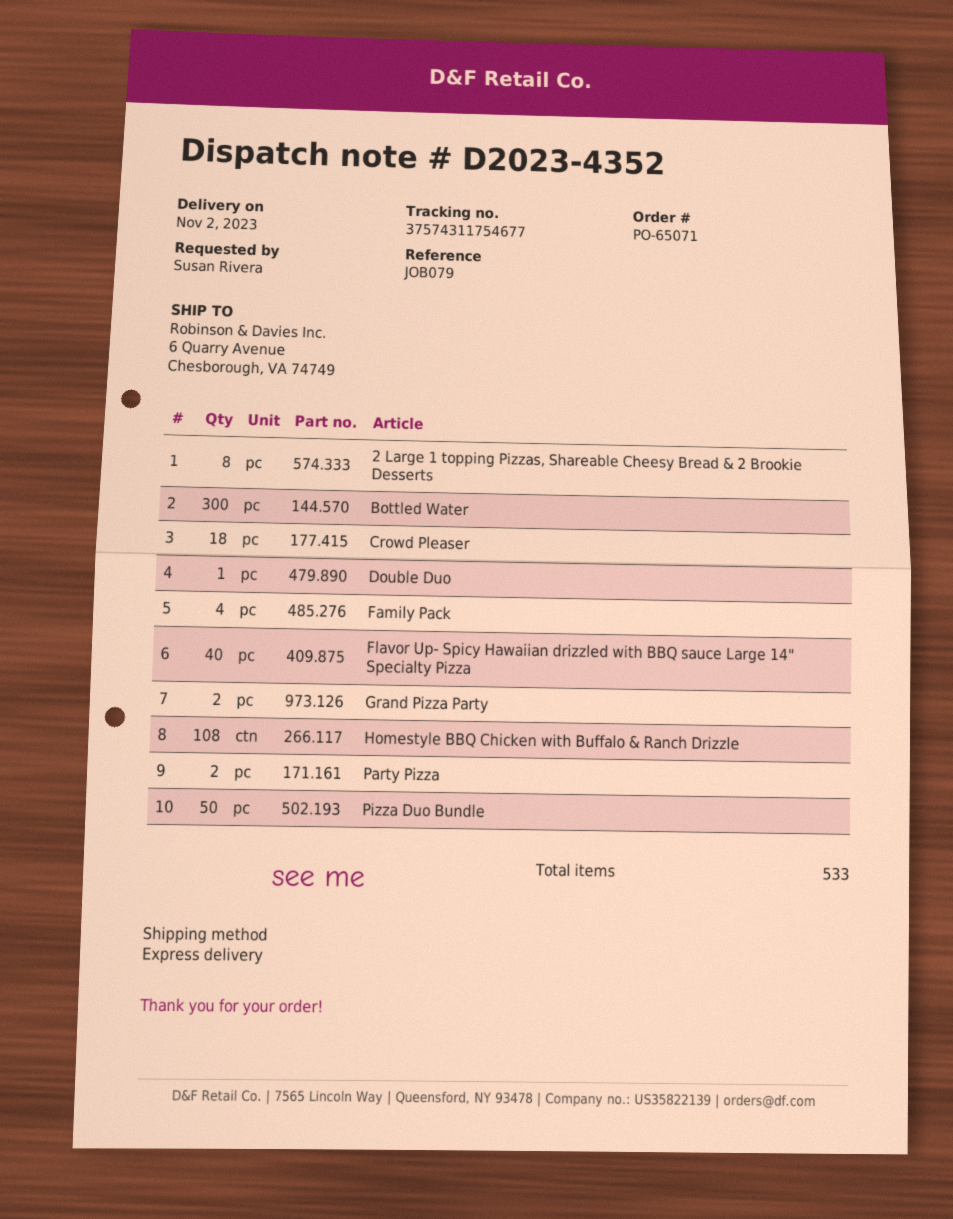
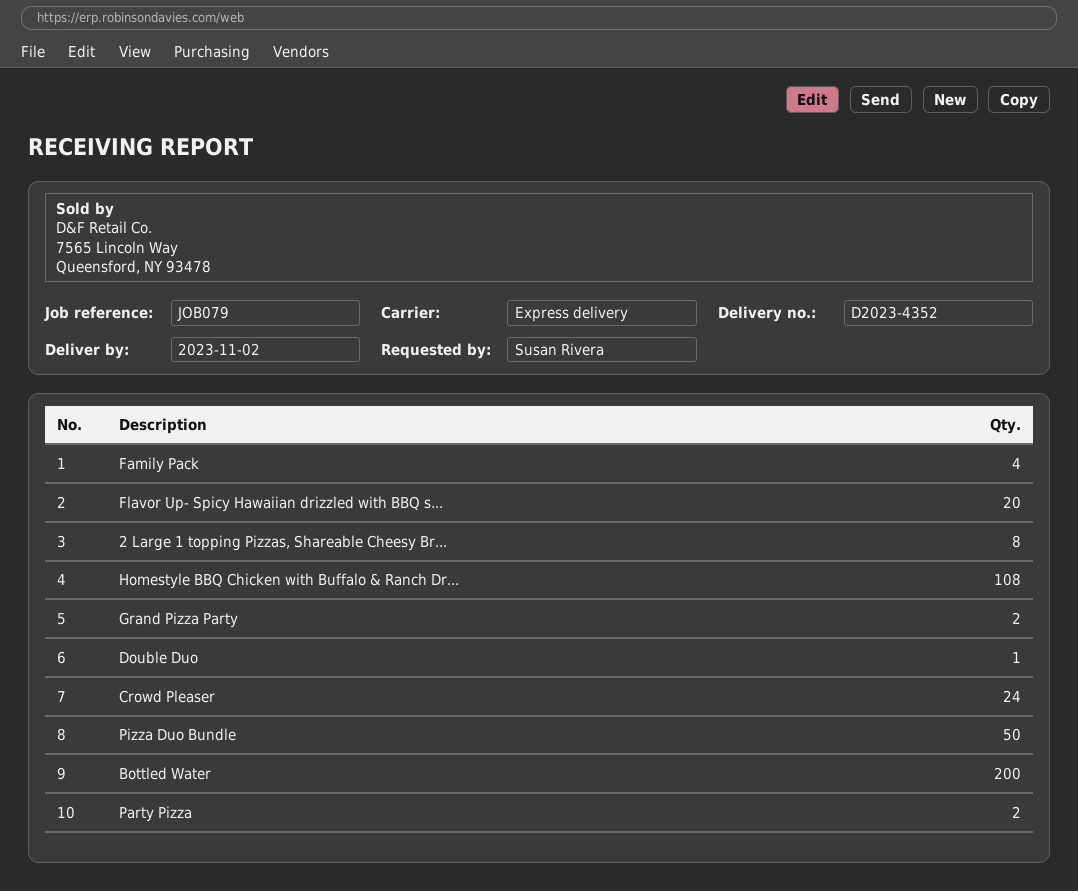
Bottled Water: 300 -> 200
Crowd Pleaser: 18 -> 24
Flavor Up- Spicy Hawaiian drizzled with BBQ sauce Large 14" Specialty Pizza: 40 -> 20

